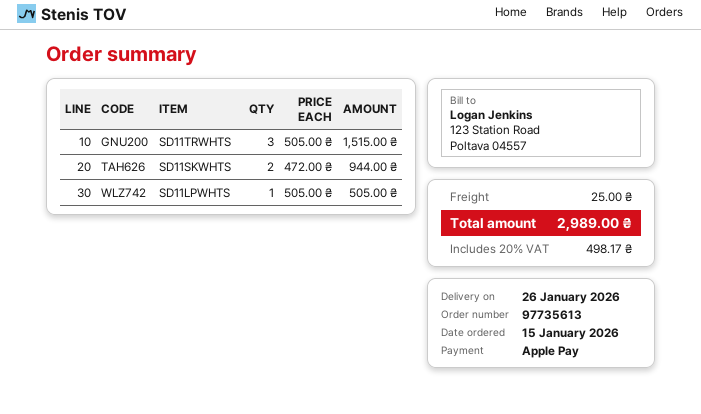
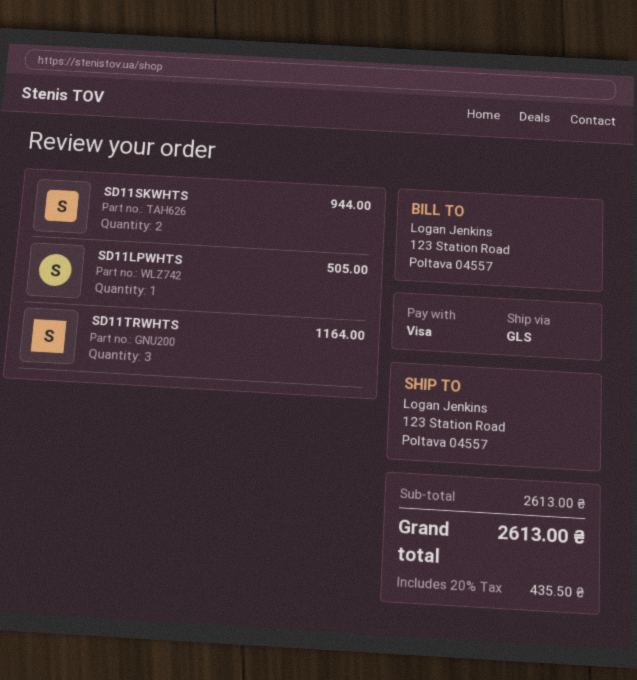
payment method: Apple Pay -> Visa
SD11TRWHTS: 3 for 1515.00 -> 3 for 1164.00
shipping: 25.00 -> none
tax: 20% = 498.17 -> 20% = 435.50
total: 2989.00 -> 2613.00

